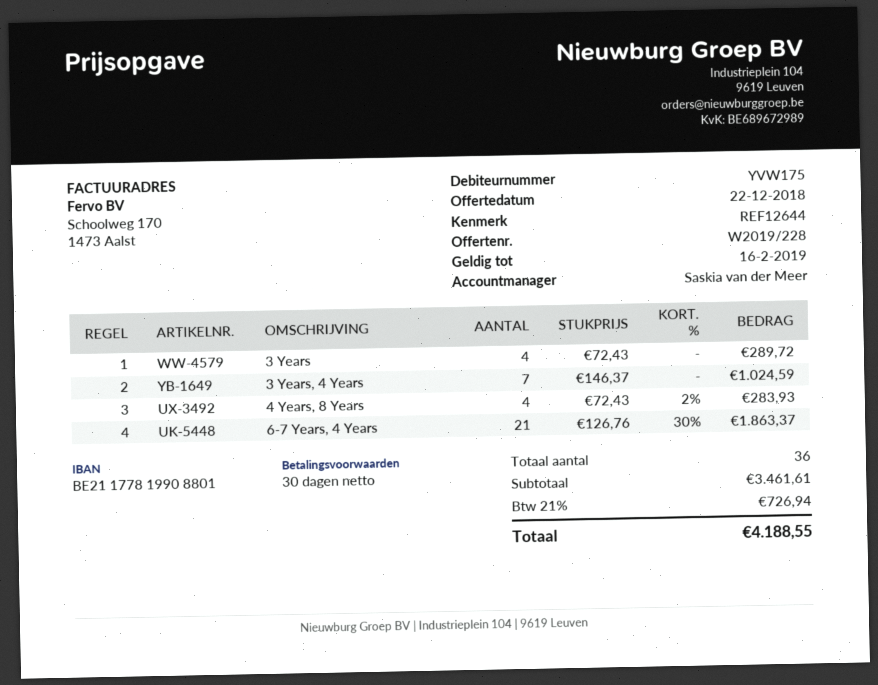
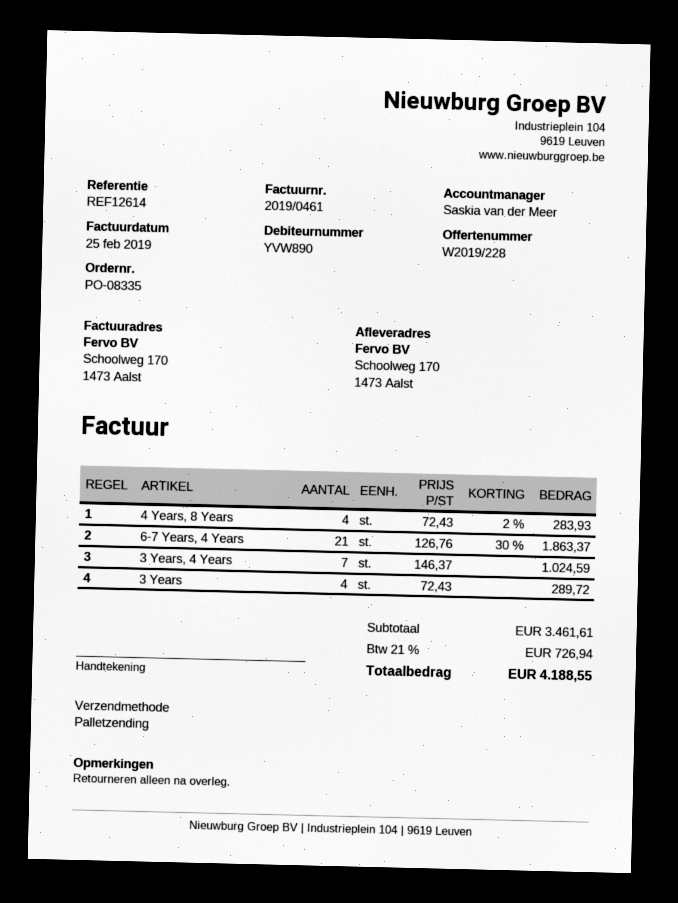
customer number: YVW175 -> YVW890
reference: REF12644 -> REF12614

